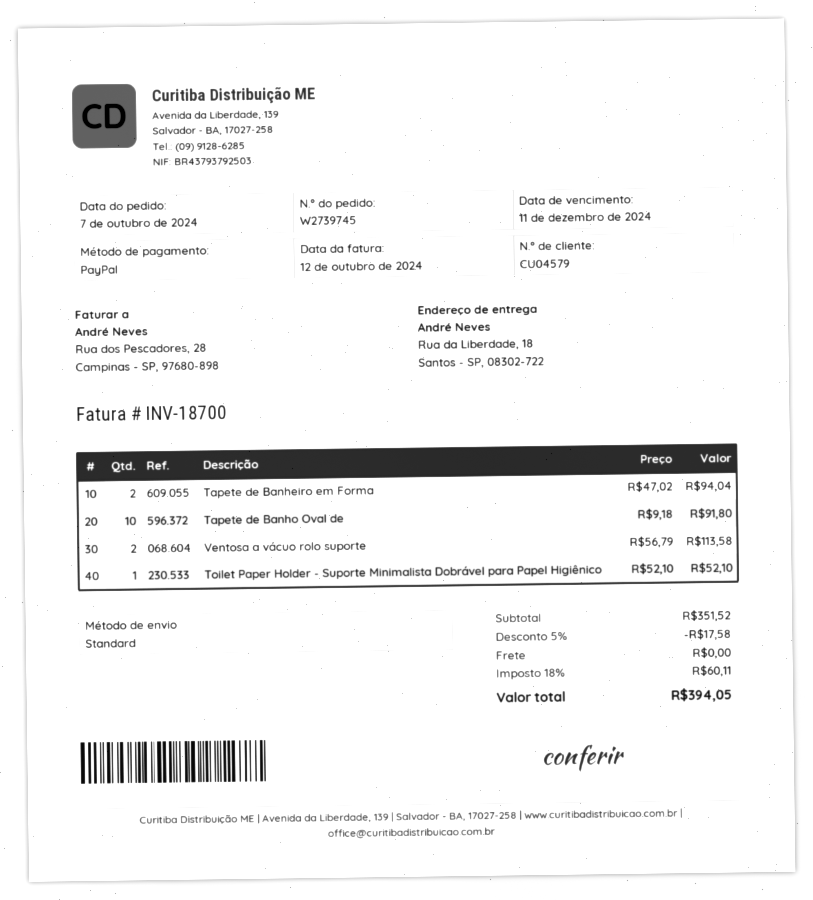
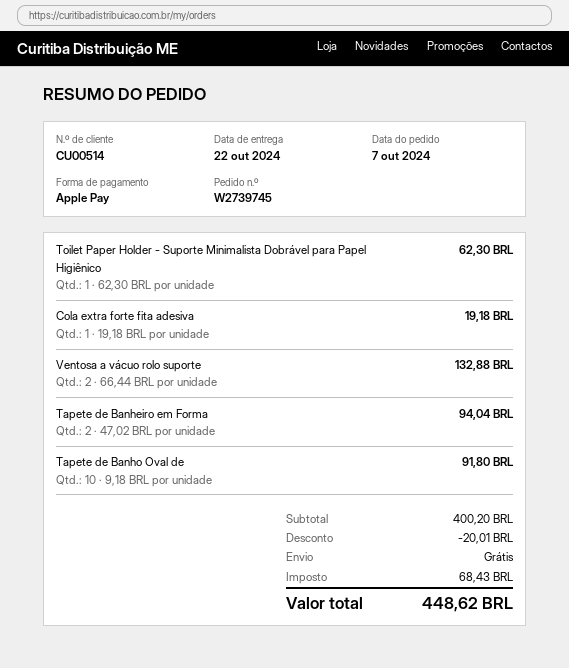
customer number: CU04579 -> CU00514
payment method: PayPal -> Apple Pay
Ventosa a vácuo rolo suporte: 2 x 56.79 = 113.58 -> 2 x 66.44 = 132.88
Toilet Paper Holder - Suporte Minimalista Dobrável para Papel Higiênico: 1 x 52.10 = 52.10 -> 1 x 62.30 = 62.30
Cola extra forte fita adesiva: none -> 1 x 19.18 = 19.18
subtotal: 351.52 -> 400.20
discount: 17.58 -> 20.01
tax: 60.11 -> 68.43
total: 394.05 -> 448.62

